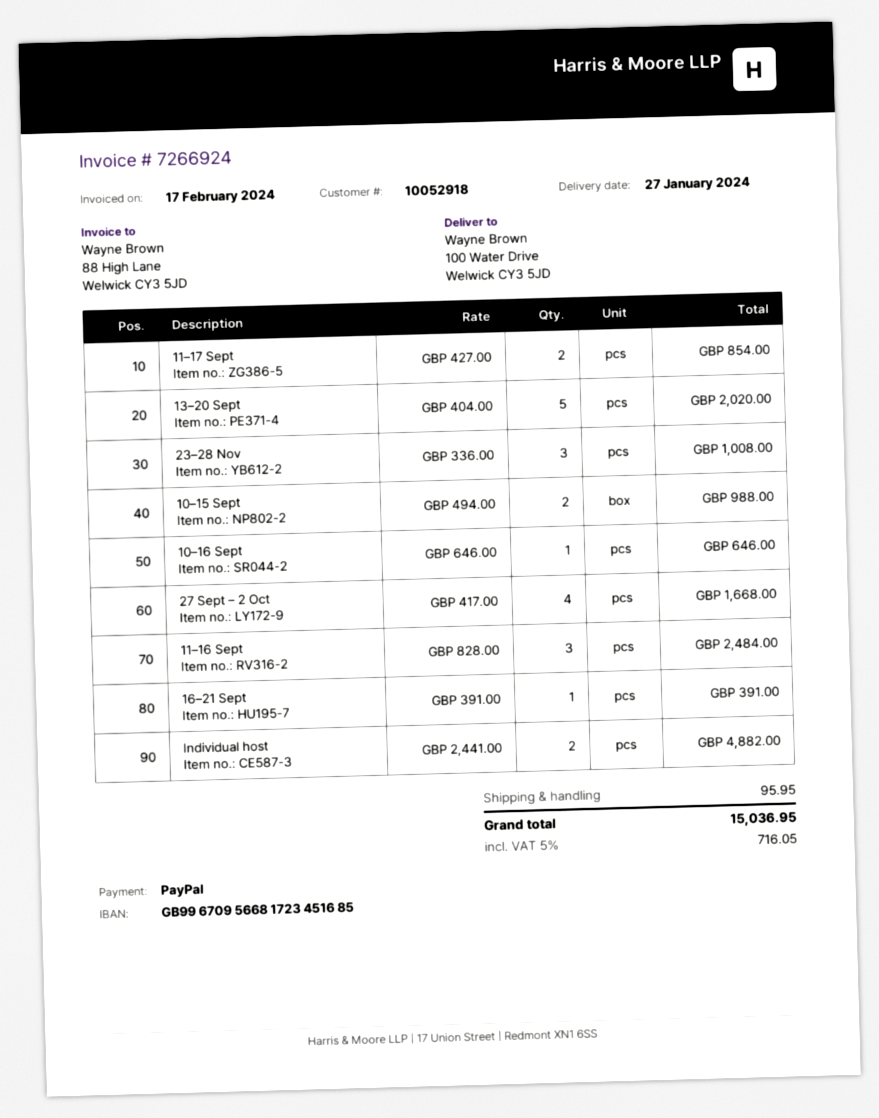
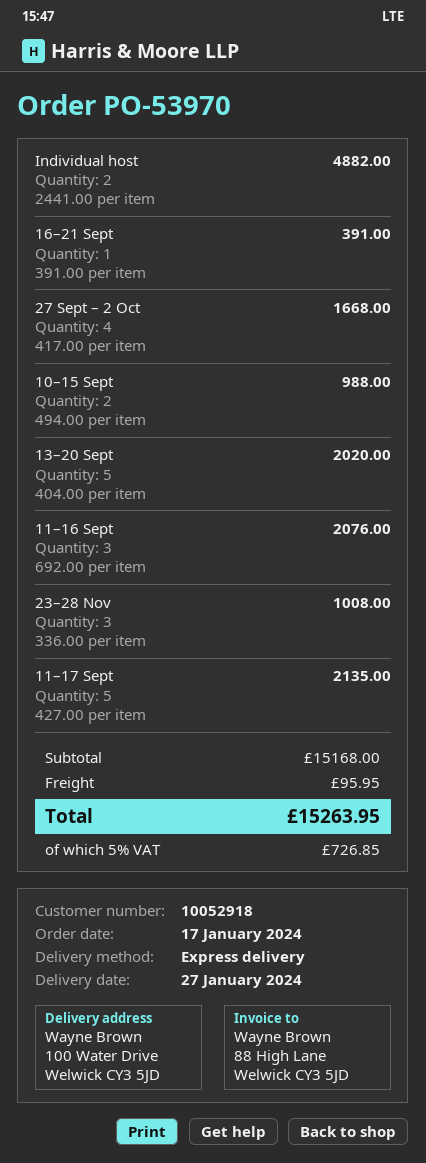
11–17 Sept: 2 x 427.00 = 854.00 -> 5 x 427.00 = 2135.00
10–16 Sept: 1 x 646.00 = 646.00 -> none
11–16 Sept: 3 x 828.00 = 2484.00 -> 3 x 692.00 = 2076.00
tax: 5% = 716.05 -> 5% = 726.85
total: 15036.95 -> 15263.95

